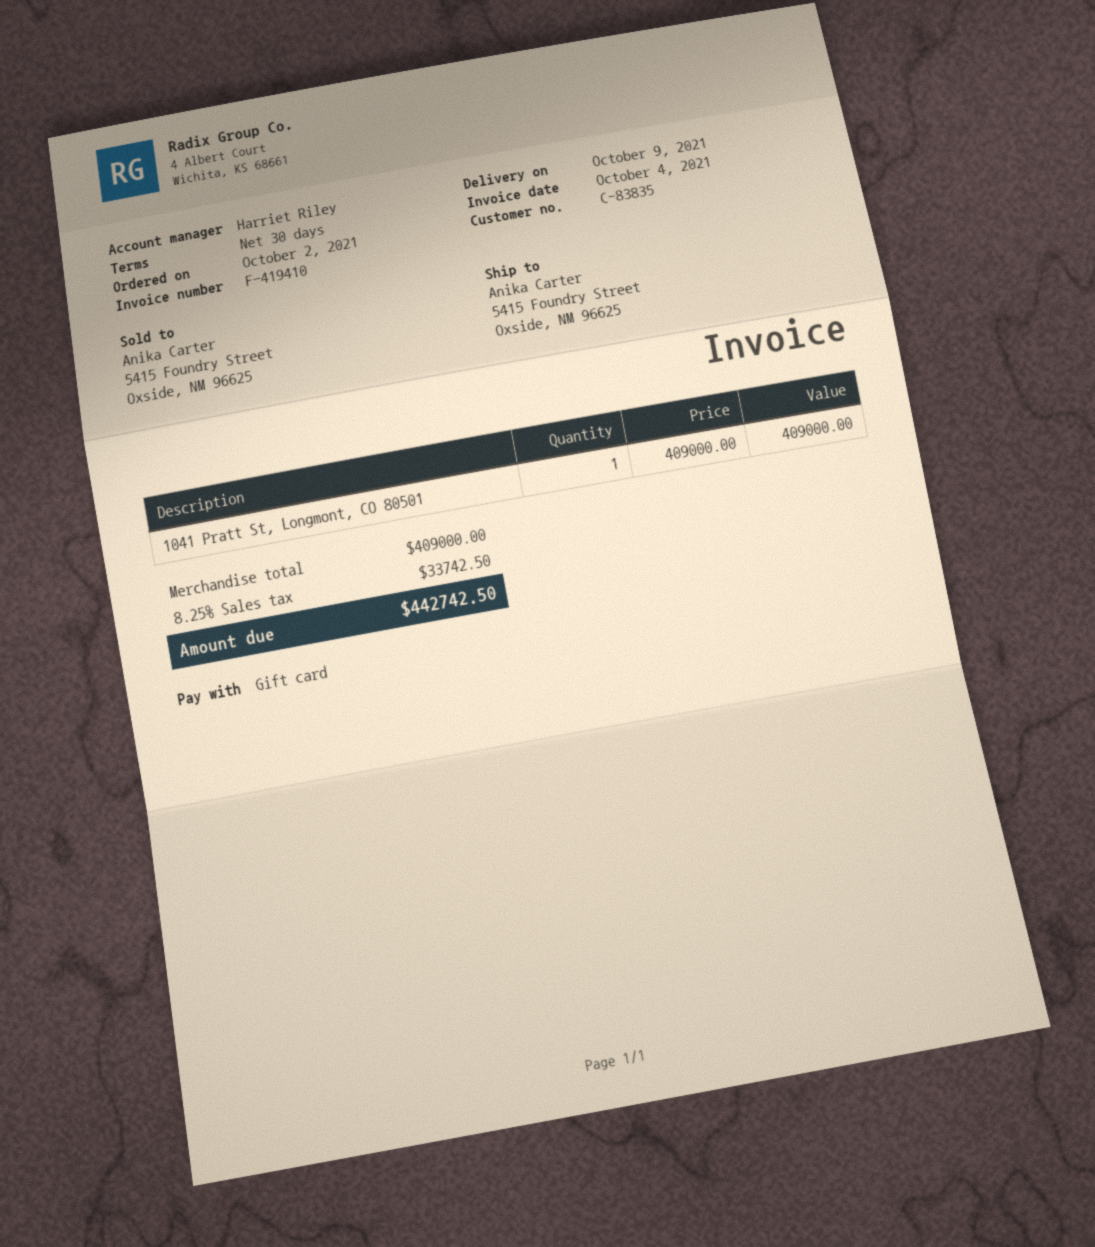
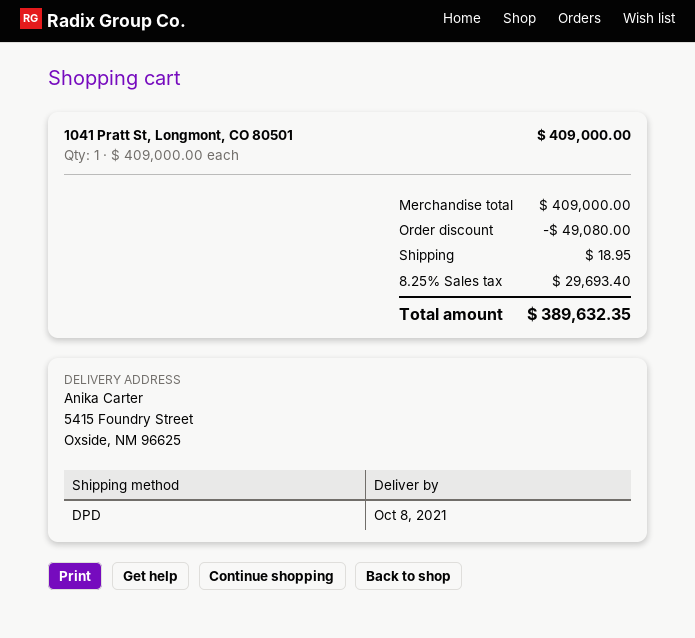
delivery date: 2021-10-09 -> 2021-10-08
discount: none -> 49080.00
shipping: none -> 18.95
tax: 8.25% = 33742.50 -> 8.25% = 29693.40
total: 442742.50 -> 389632.35

